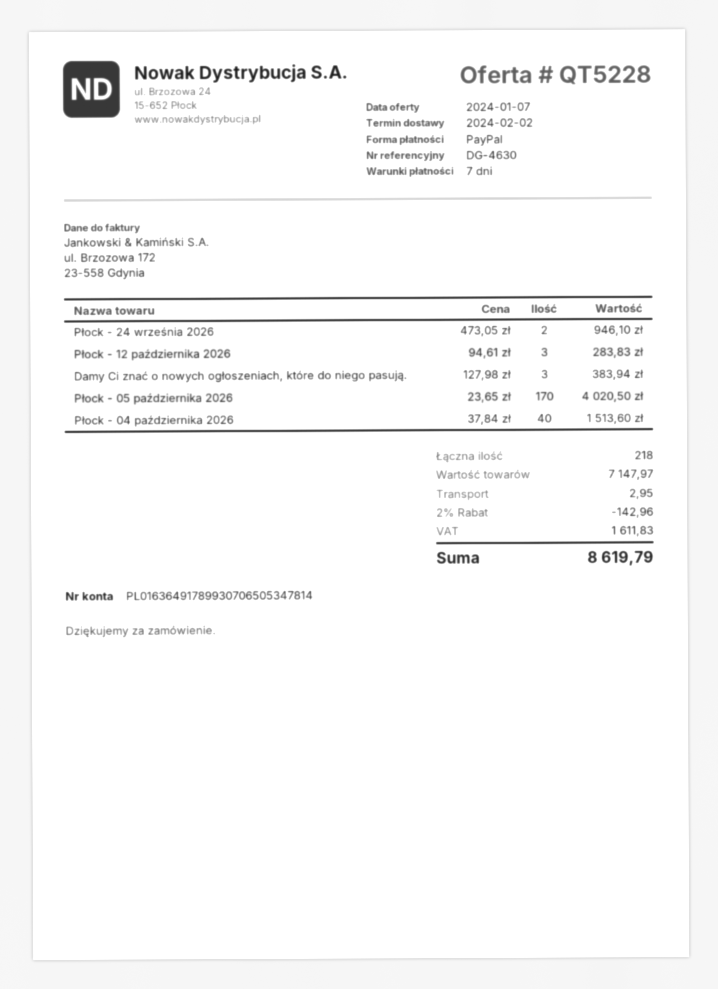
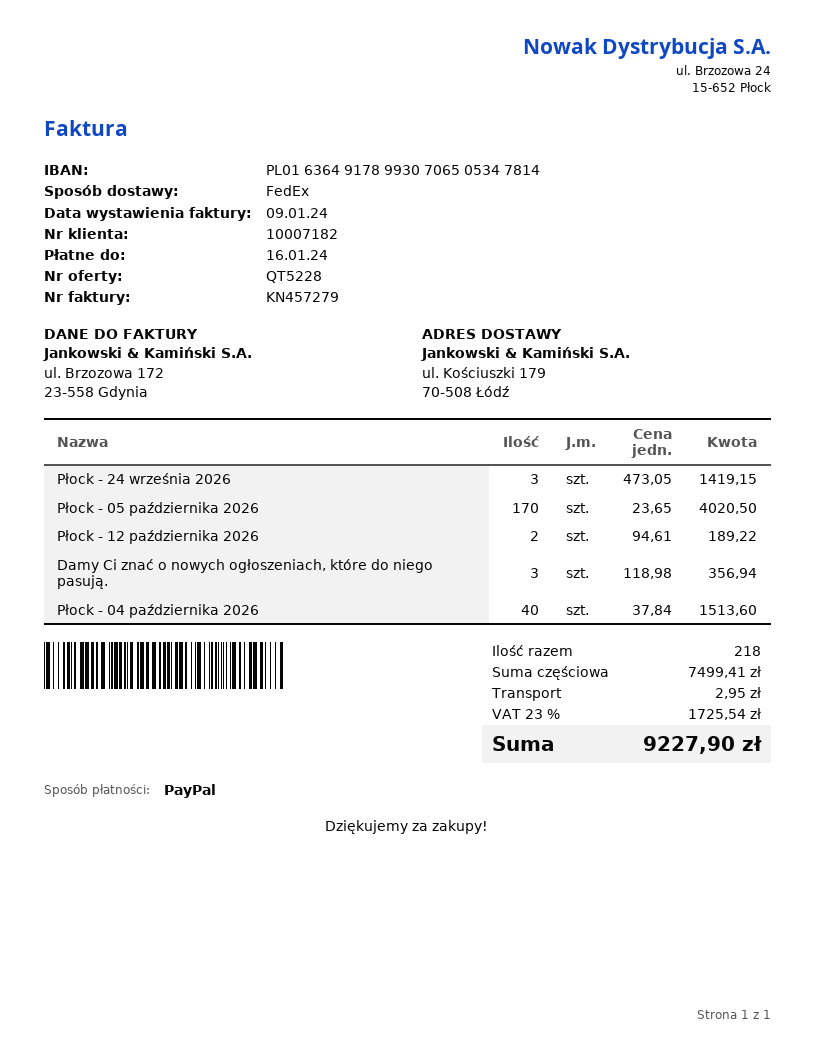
Płock - 24 września 2026: 2 x 473.05 = 946.10 -> 3 x 473.05 = 1419.15
Płock - 12 października 2026: 3 x 94.61 = 283.83 -> 2 x 94.61 = 189.22
Damy Ci znać o nowych ogłoszeniach, które do niego pasują.: 3 x 127.98 = 383.94 -> 3 x 118.98 = 356.94
subtotal: 7147.97 -> 7499.41
discount: 2% = 142.96 -> none
tax: 1611.83 -> 1725.54
total: 8619.79 -> 9227.90

